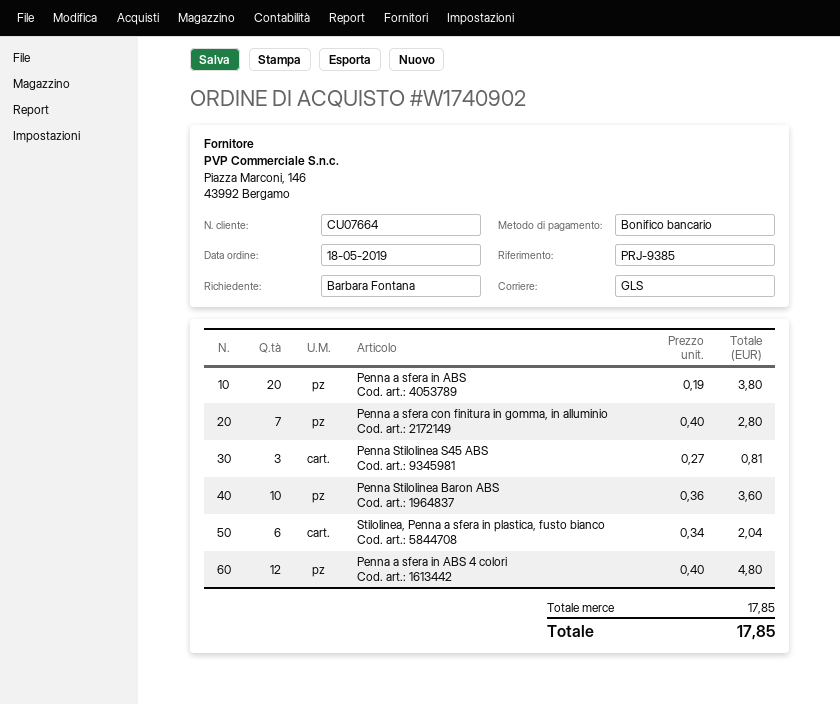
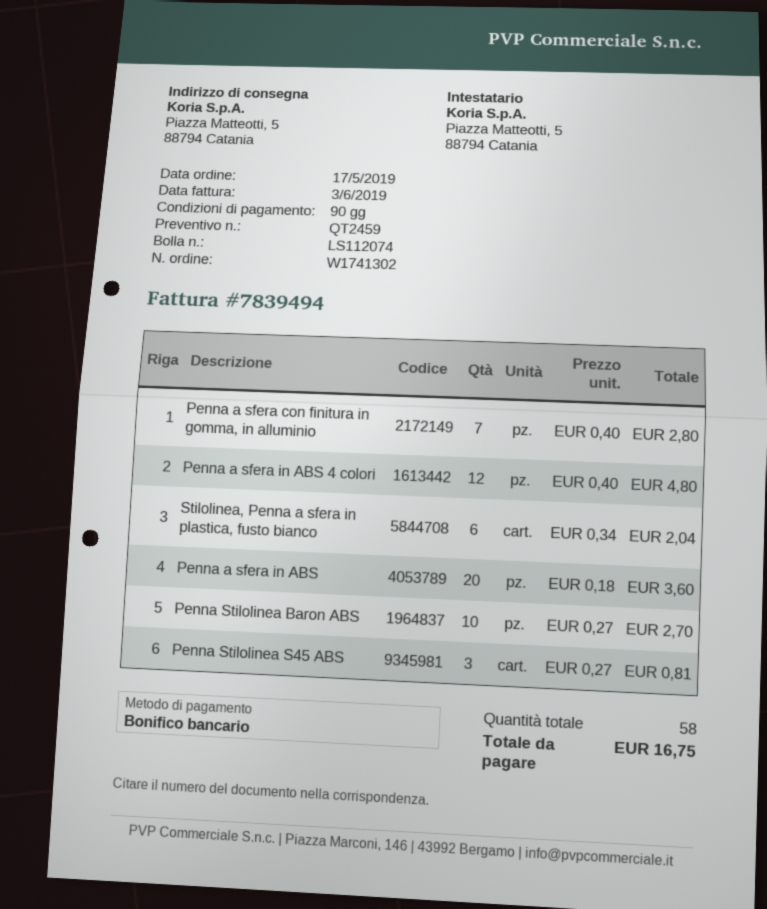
order number: W1740902 -> W1741302
order date: 2019-05-18 -> 2019-05-17
Penna a sfera in ABS: 20 x 0.19 = 3.80 -> 20 x 0.18 = 3.60
Penna Stilolinea Baron ABS: 10 x 0.36 = 3.60 -> 10 x 0.27 = 2.70
total: 17.85 -> 16.75

